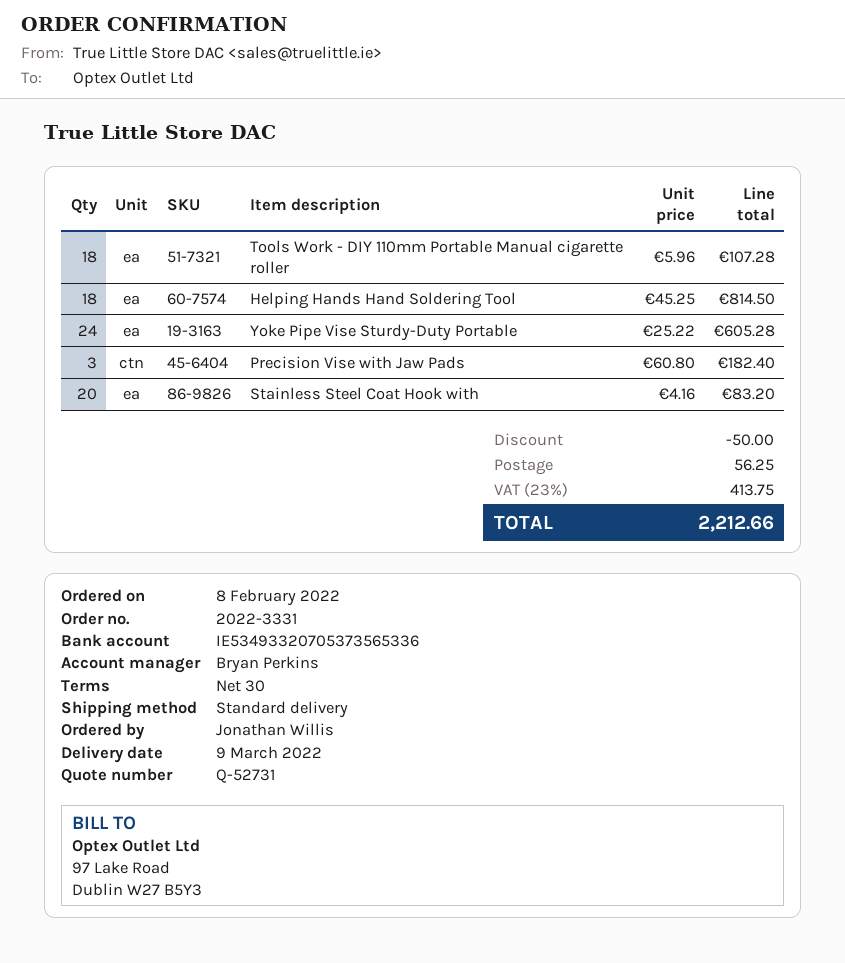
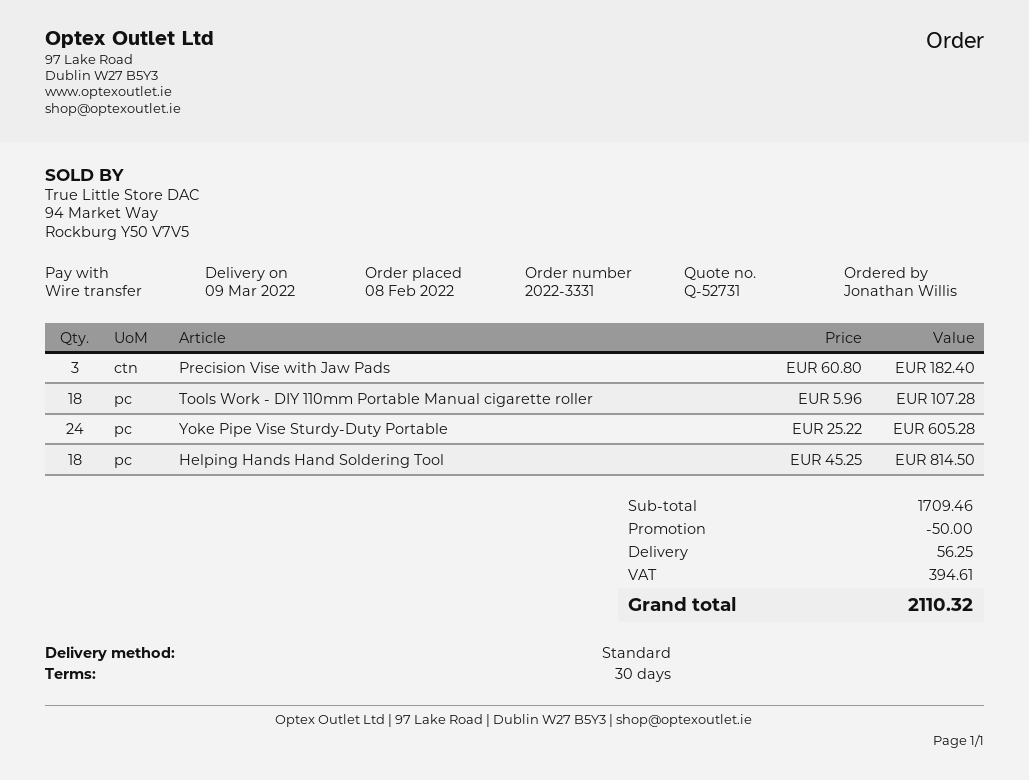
Stainless Steel Coat Hook with: 20 x 4.16 = 83.20 -> none
tax: 413.75 -> 394.61
total: 2212.66 -> 2110.32

